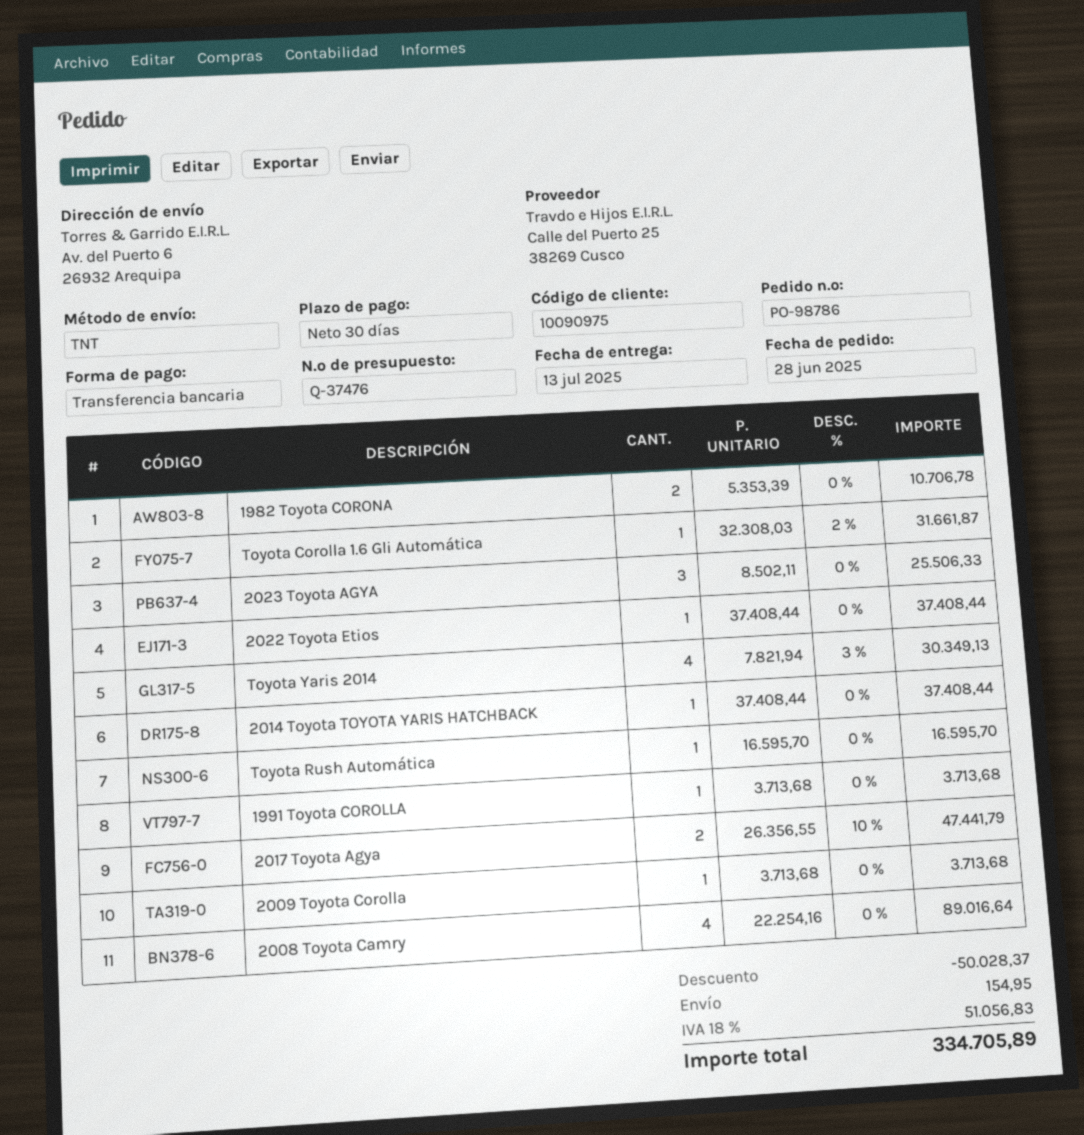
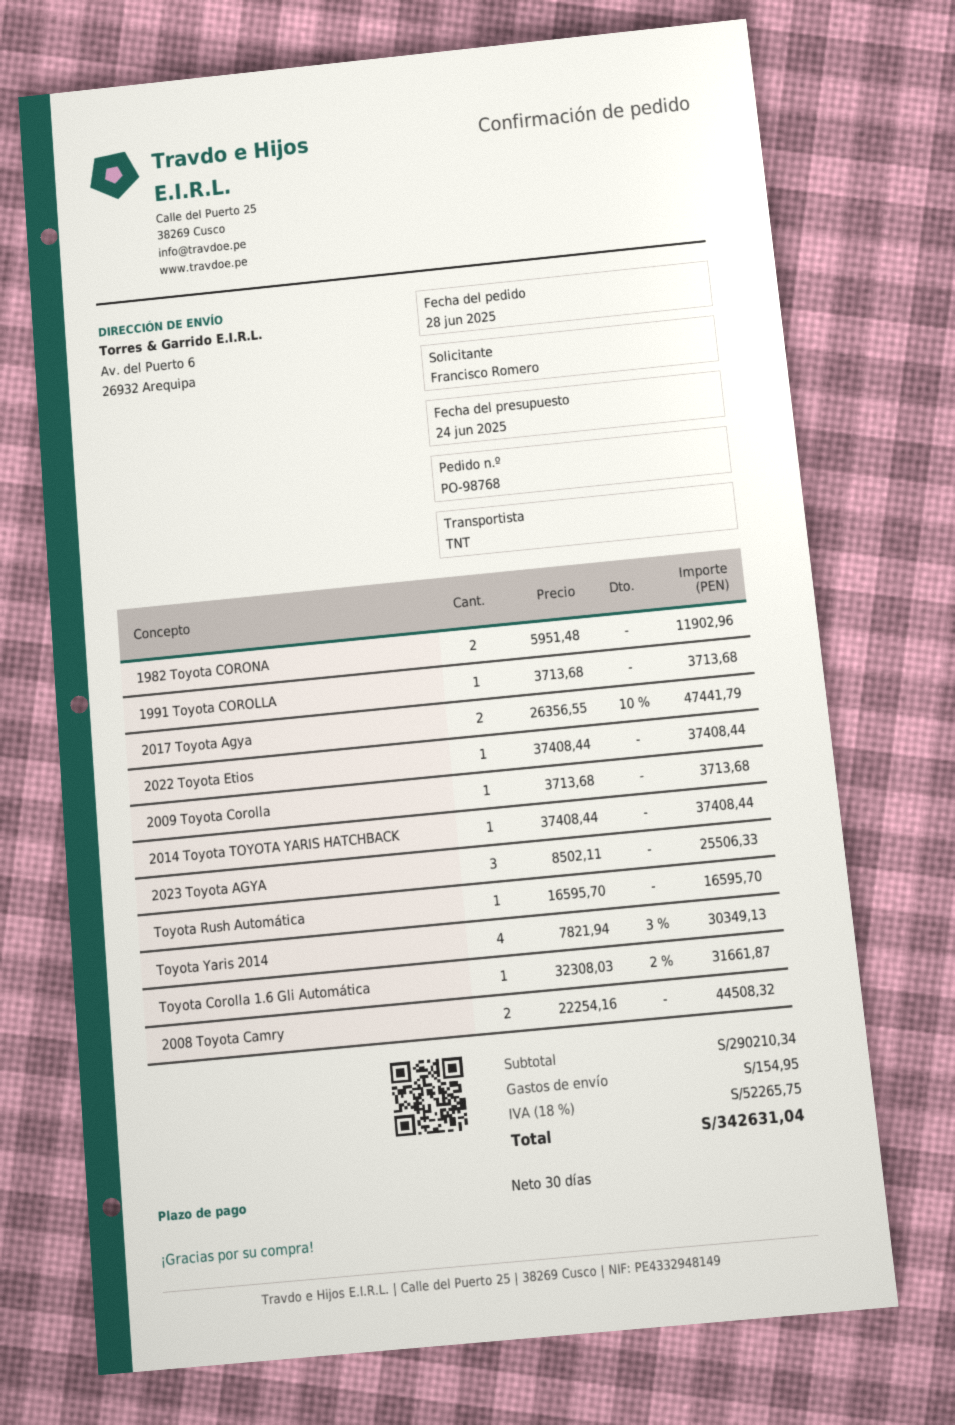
order number: PO-98786 -> PO-98768
1982 Toyota CORONA: 2 x 5353.39 = 10706.78 -> 2 x 5951.48 = 11902.96
2008 Toyota Camry: 4 x 22254.16 = 89016.64 -> 2 x 22254.16 = 44508.32
discount: 50028.37 -> none
tax: 18% = 51056.83 -> 18% = 52265.75
total: 334705.89 -> 342631.04

